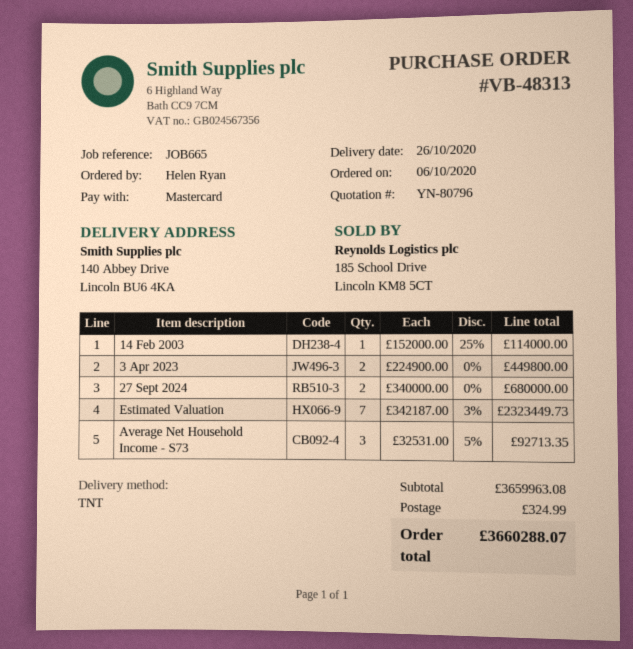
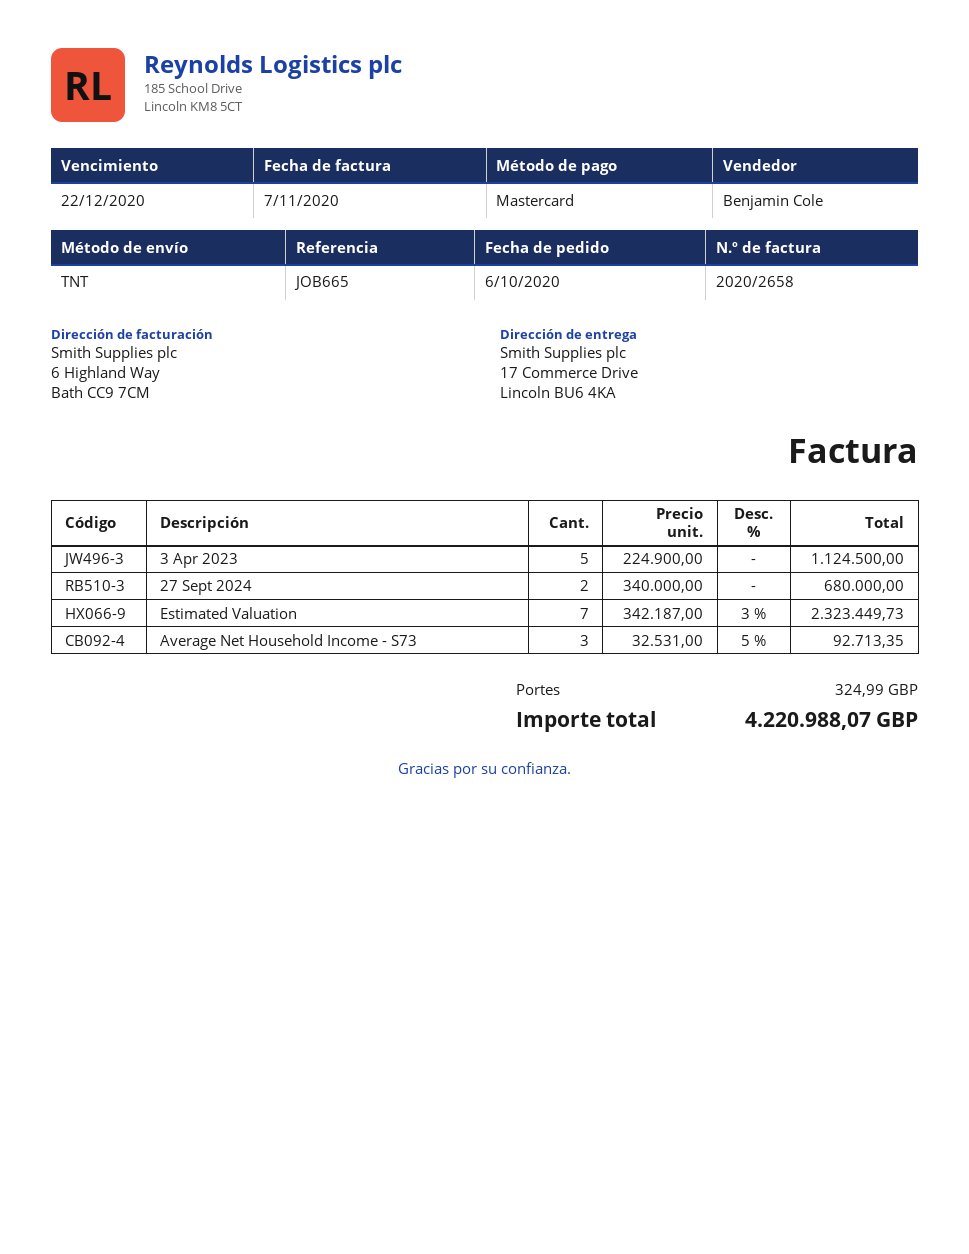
ship to: 140 Abbey Drive, Lincoln BU6 4KA -> 17 Commerce Drive, Lincoln BU6 4KA
14 Feb 2003: 1 x 152000.00 - 25% = 114000.00 -> none
3 Apr 2023: 2 x 224900.00 = 449800.00 -> 5 x 224900.00 = 1124500.00
total: 3660288.07 -> 4220988.07

